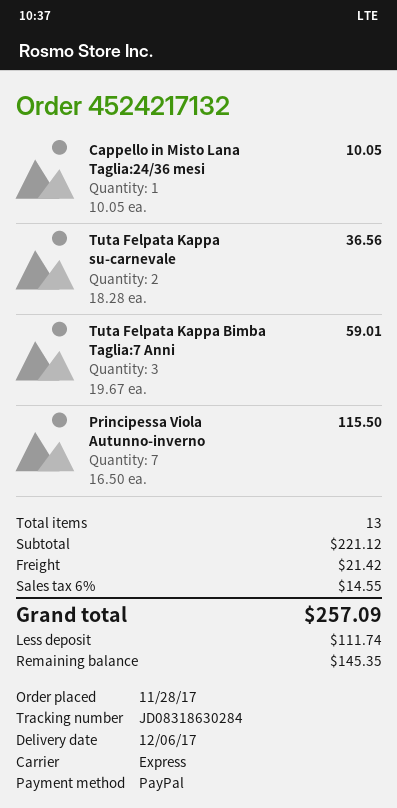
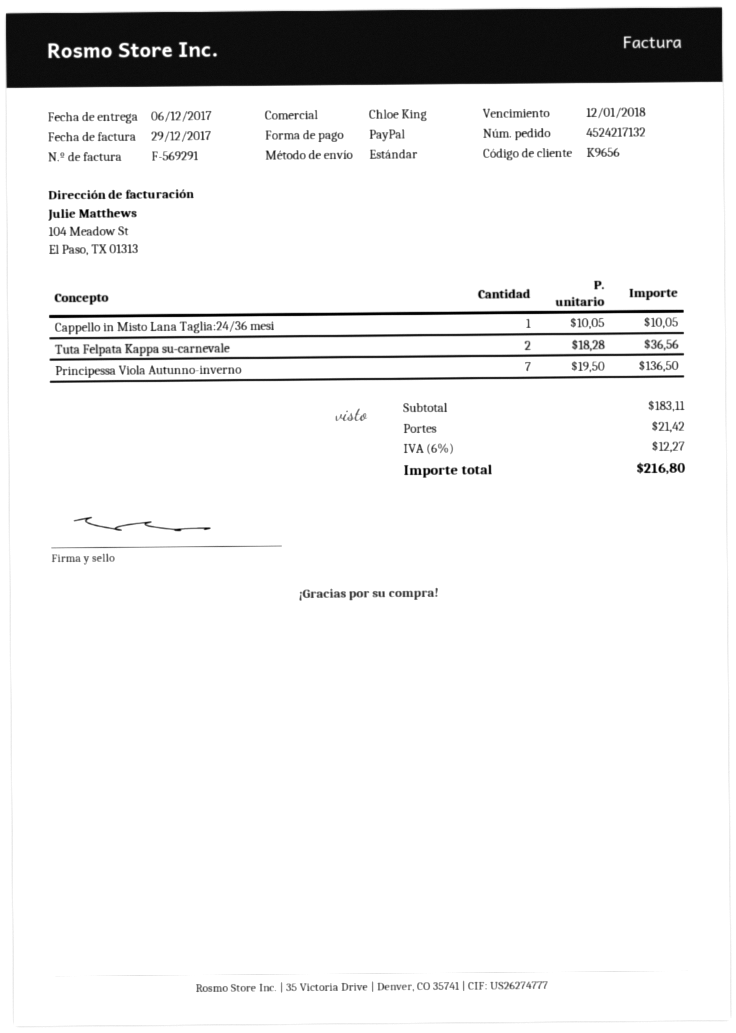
shipping method: express -> standard
Tuta Felpata Kappa Bimba Taglia:7 Anni: 3 x 19.67 = 59.01 -> none
Principessa Viola Autunno-inverno: 7 x 16.50 = 115.50 -> 7 x 19.50 = 136.50
subtotal: 221.12 -> 183.11
tax: 6% = 14.55 -> 6% = 12.27
total: 257.09 -> 216.80

